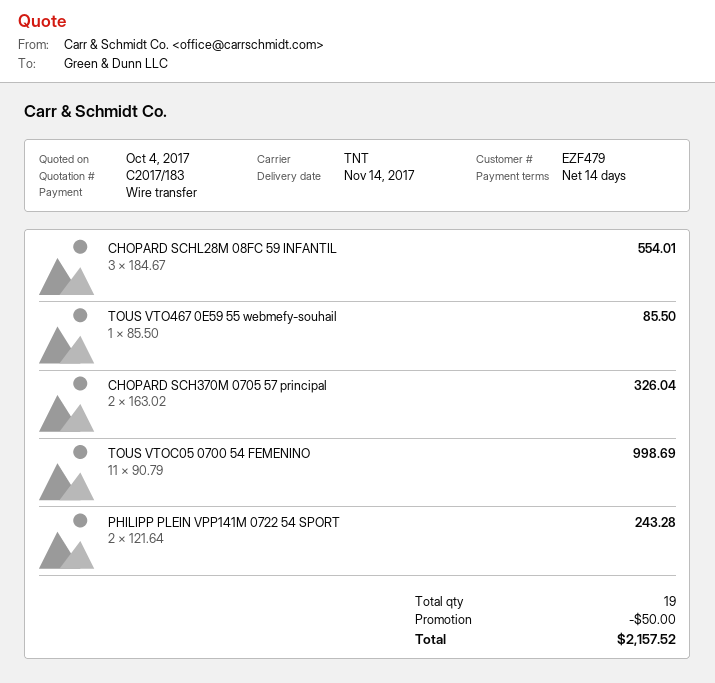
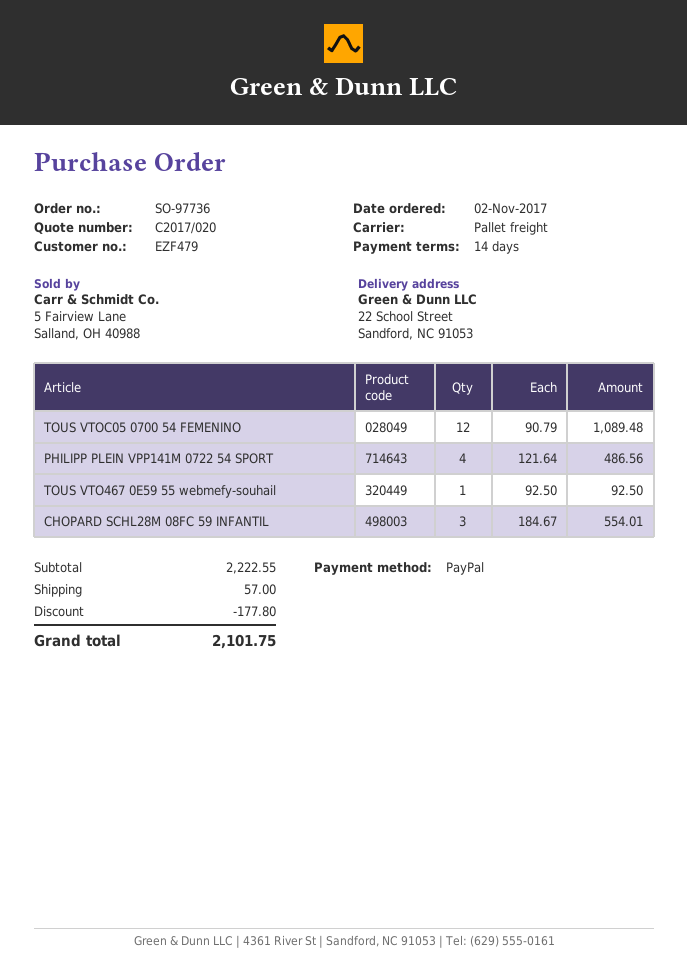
quote number: C2017/183 -> C2017/020
payment method: bank transfer -> PayPal
shipping method: TNT -> pallet freight
TOUS VTO467 0E59 55 webmefy-souhail: 1 x 85.50 = 85.50 -> 1 x 92.50 = 92.50
CHOPARD SCH370M 0705 57 principal: 2 x 163.02 = 326.04 -> none
TOUS VTOC05 0700 54 FEMENINO: 11 x 90.79 = 998.69 -> 12 x 90.79 = 1089.48
PHILIPP PLEIN VPP141M 0722 54 SPORT: 2 x 121.64 = 243.28 -> 4 x 121.64 = 486.56
discount: 50.00 -> 177.80
shipping: none -> 57.00
total: 2157.52 -> 2101.75

